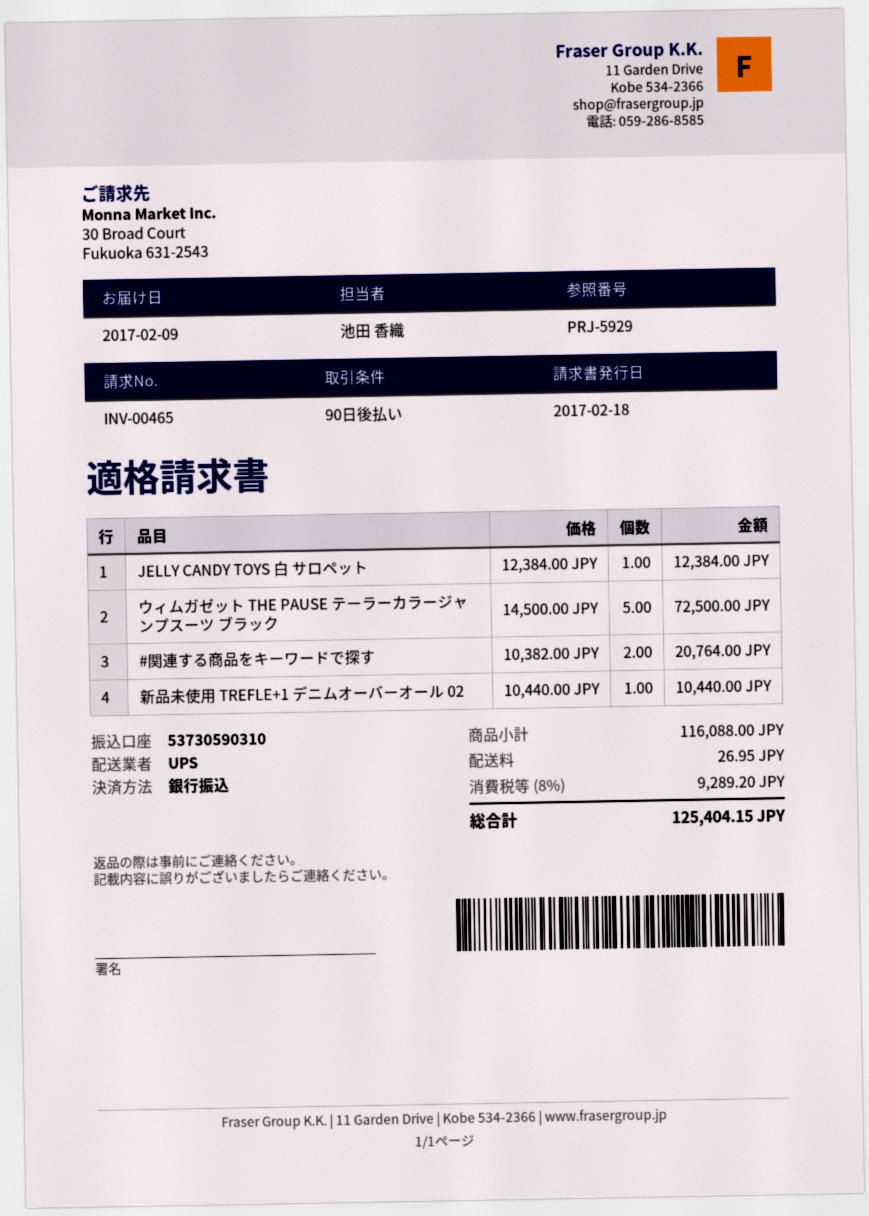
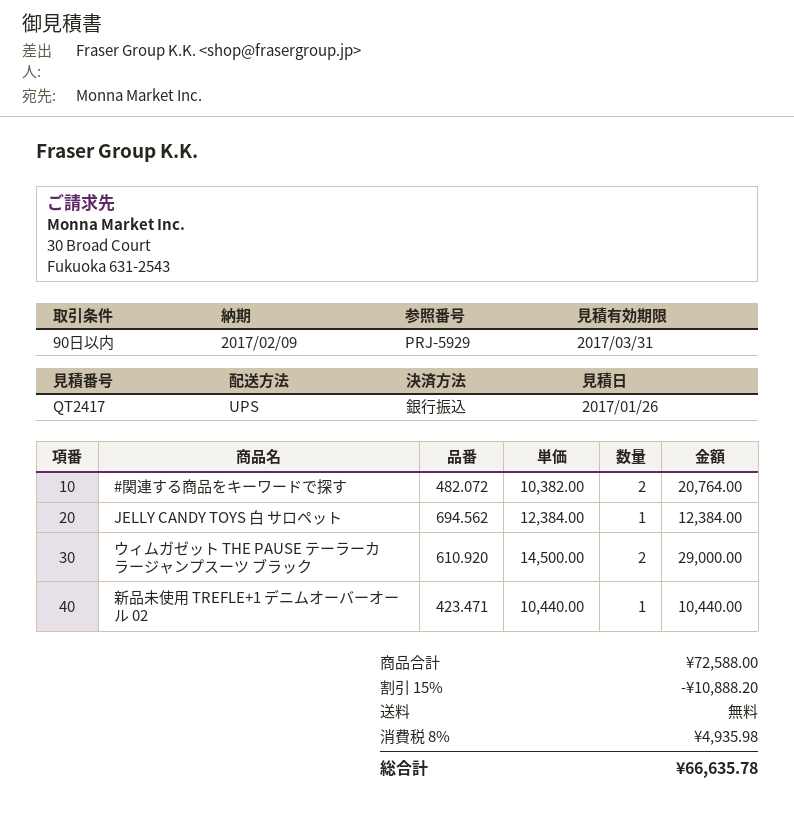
ウィムガゼット THE PAUSE テーラーカラージャンプスーツ ブラック: 5 x 14500.00 = 72500.00 -> 2 x 14500.00 = 29000.00
subtotal: 116088.00 -> 72588.00
discount: none -> 15% = 10888.20
shipping: 26.95 -> 0.00
tax: 8% = 9289.20 -> 8% = 4935.98
total: 125404.15 -> 66635.78

